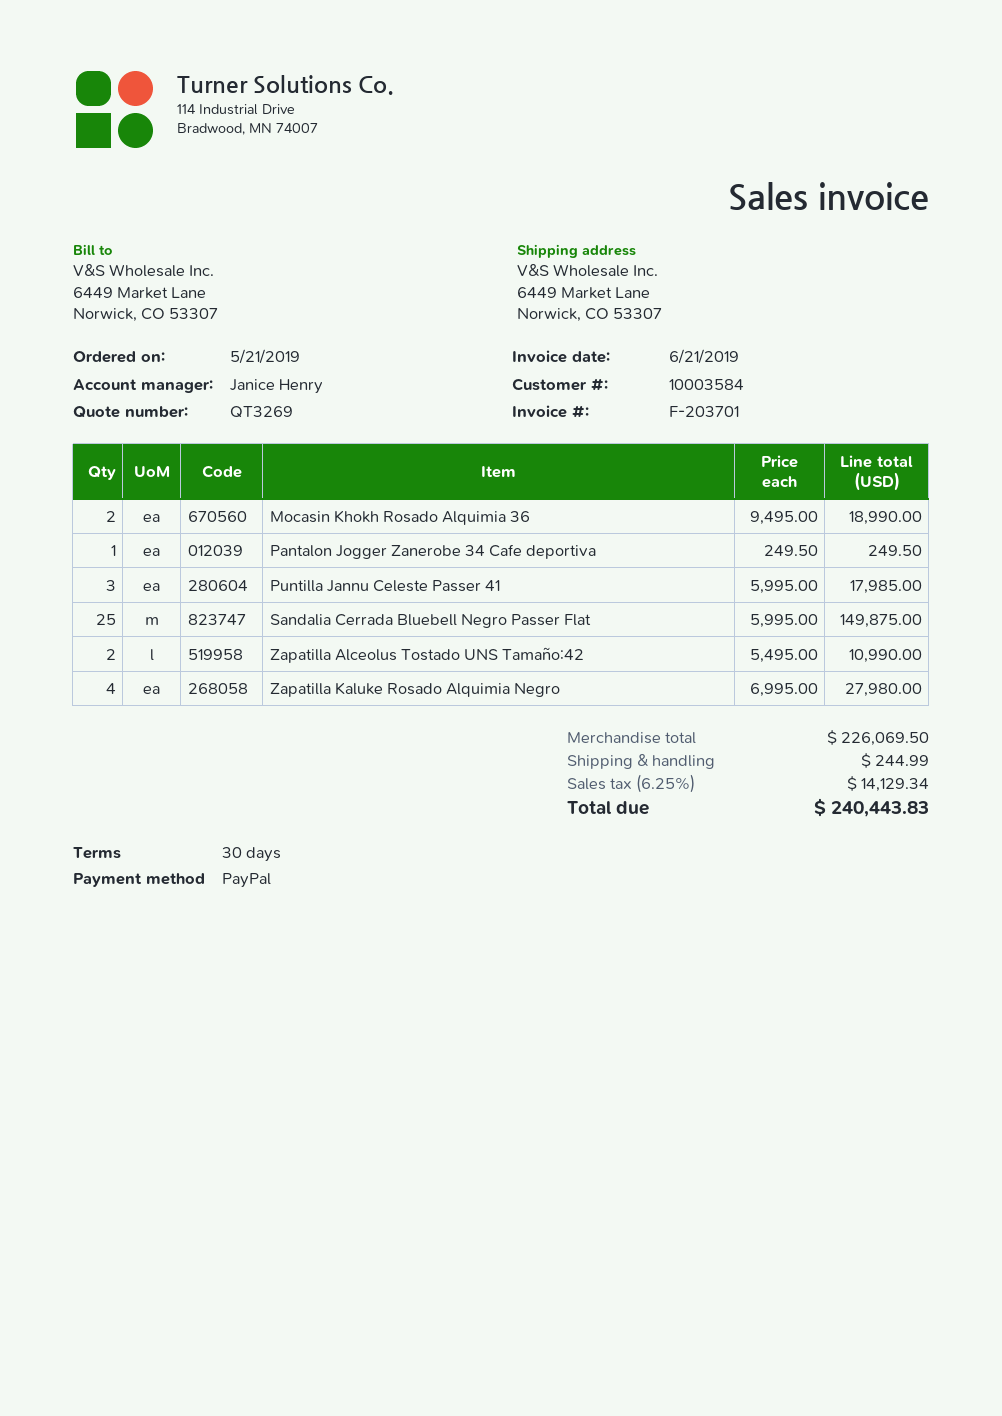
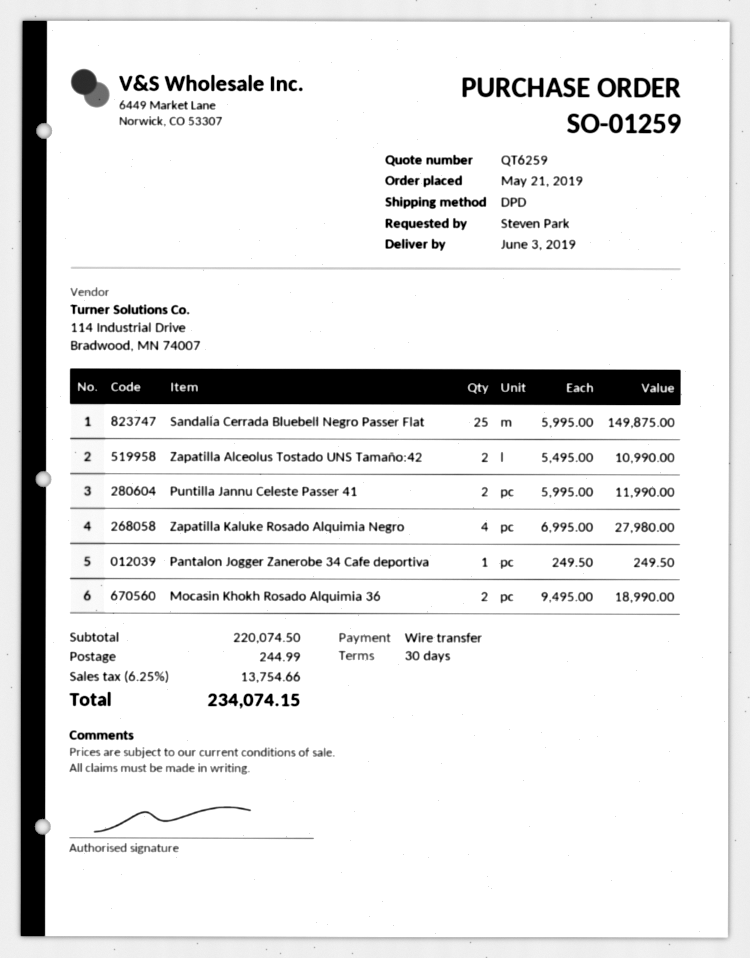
quote number: QT3269 -> QT6259
payment method: PayPal -> bank transfer
Puntilla Jannu Celeste Passer 41: 3 x 5995.00 = 17985.00 -> 2 x 5995.00 = 11990.00
subtotal: 226069.50 -> 220074.50
tax: 6.25% = 14129.34 -> 6.25% = 13754.66
total: 240443.83 -> 234074.15

